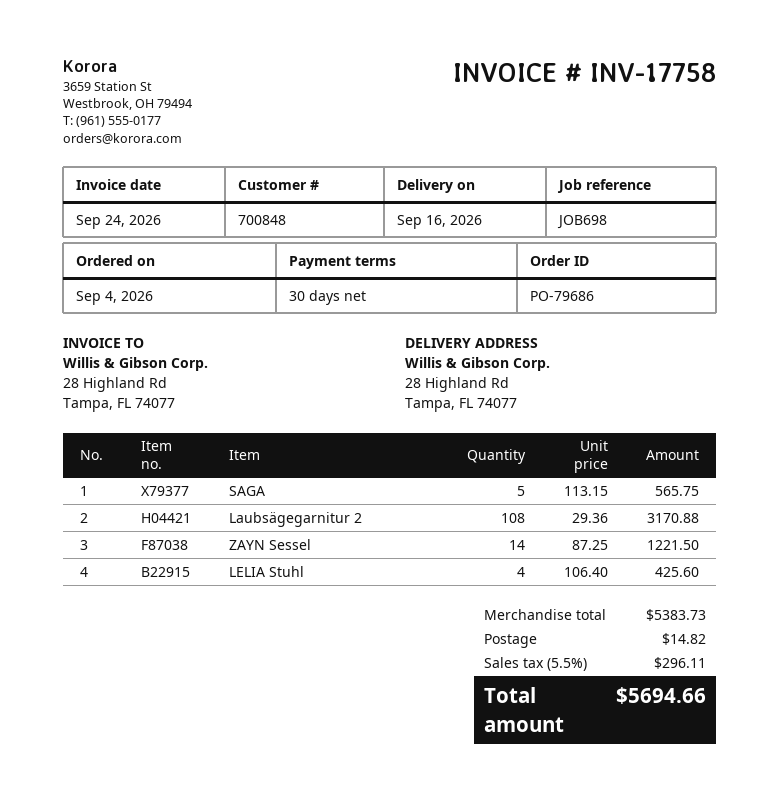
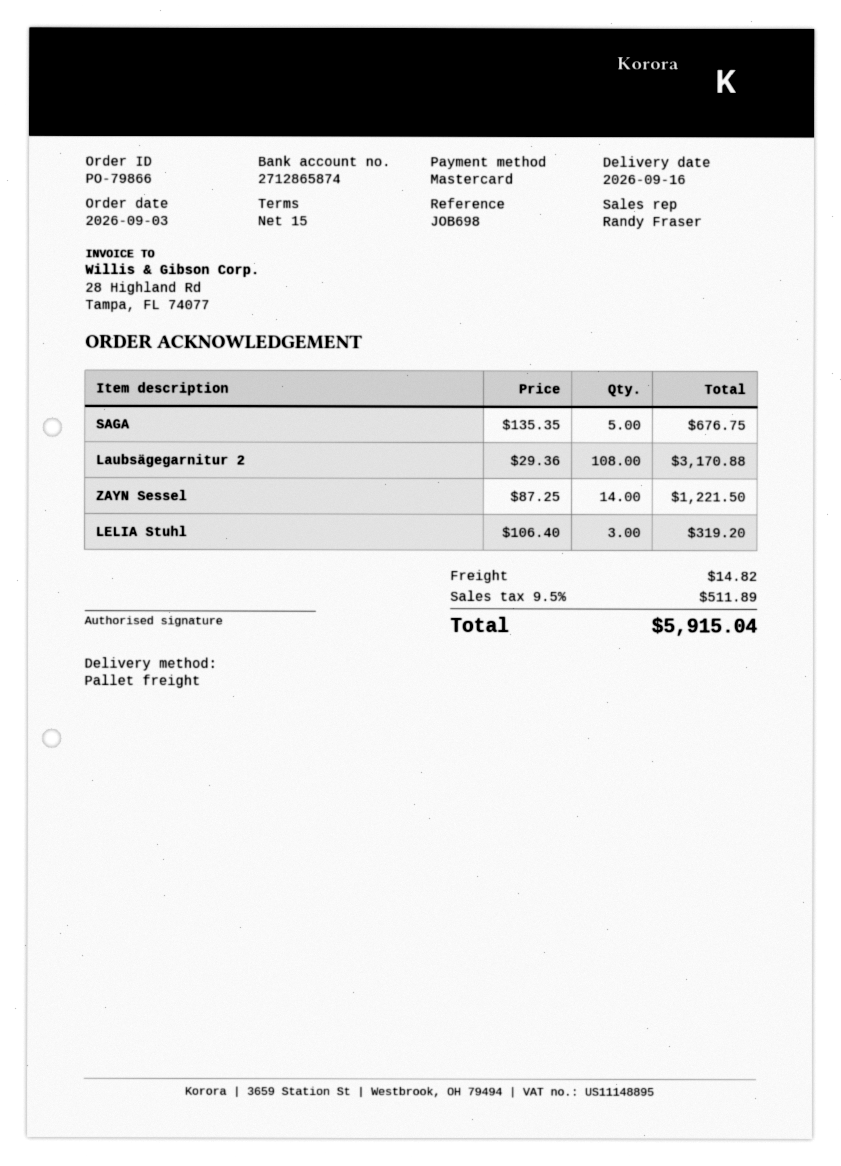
order number: PO-79686 -> PO-79866
order date: 2026-09-04 -> 2026-09-03
payment terms: 30 days -> 15 days
SAGA: 5 x 113.15 = 565.75 -> 5 x 135.35 = 676.75
LELIA Stuhl: 4 x 106.40 = 425.60 -> 3 x 106.40 = 319.20
tax: 5.5% = 296.11 -> 9.5% = 511.89
total: 5694.66 -> 5915.04

